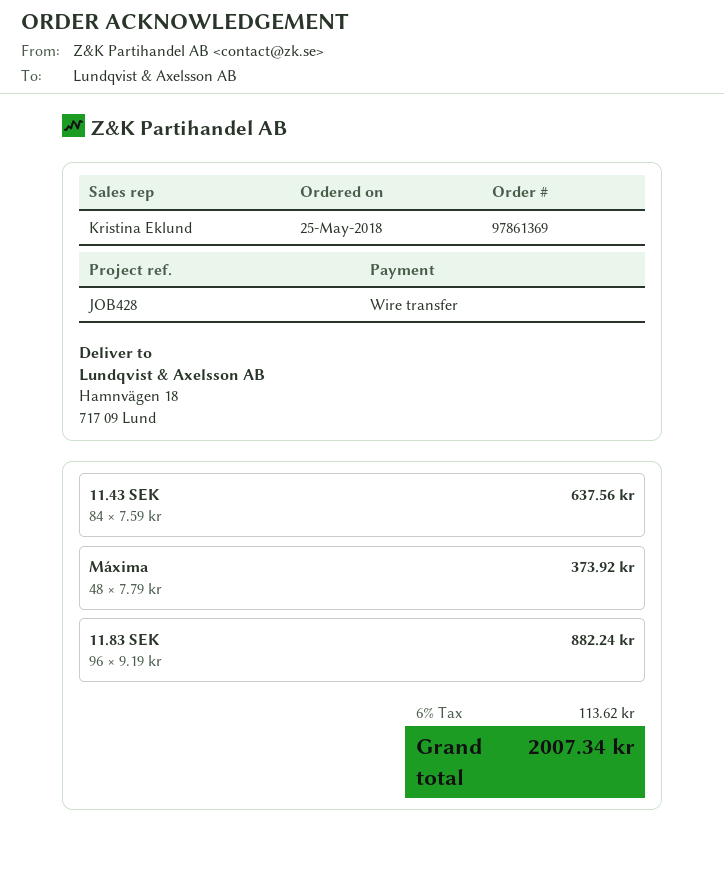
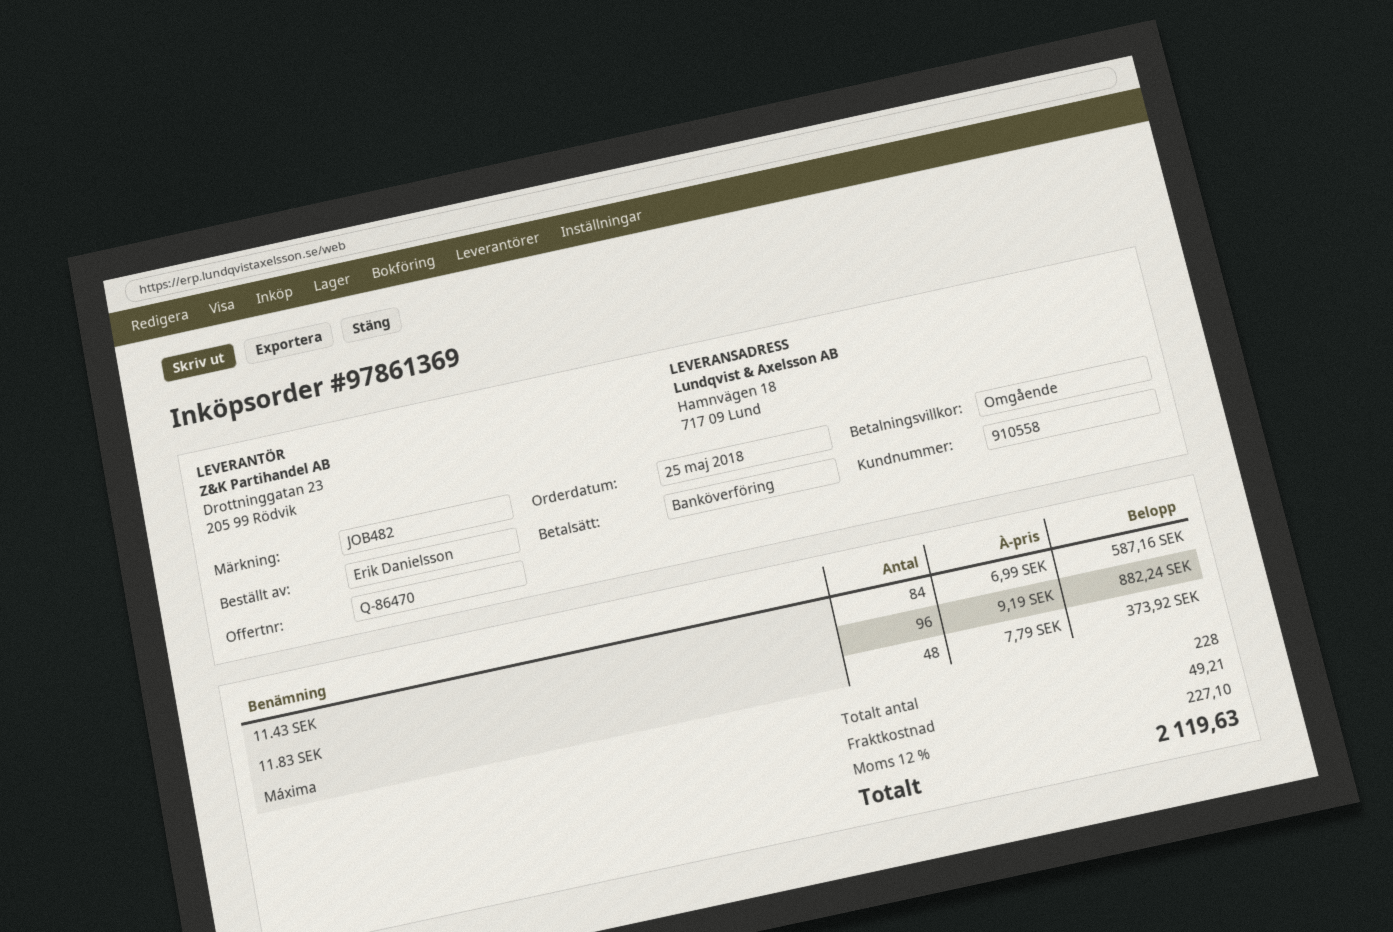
reference: JOB428 -> JOB482
11.43 SEK: 84 x 7.59 = 637.56 -> 84 x 6.99 = 587.16
shipping: none -> 49.21
tax: 6% = 113.62 -> 12% = 227.10
total: 2007.34 -> 2119.63

